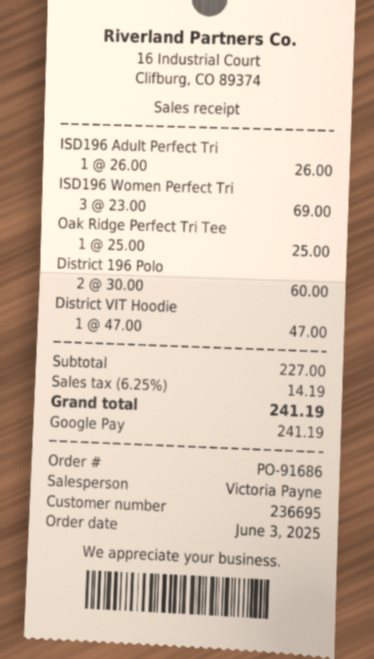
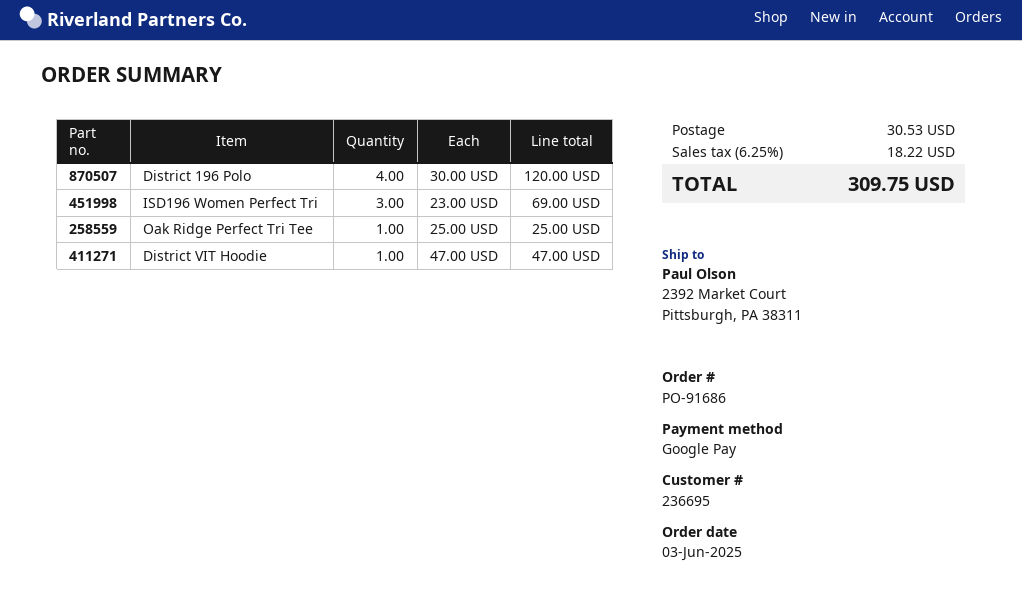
ISD196 Adult Perfect Tri: 1 x 26.00 = 26.00 -> none
District 196 Polo: 2 x 30.00 = 60.00 -> 4 x 30.00 = 120.00
shipping: none -> 30.53
tax: 6.25% = 14.19 -> 6.25% = 18.22
total: 241.19 -> 309.75

